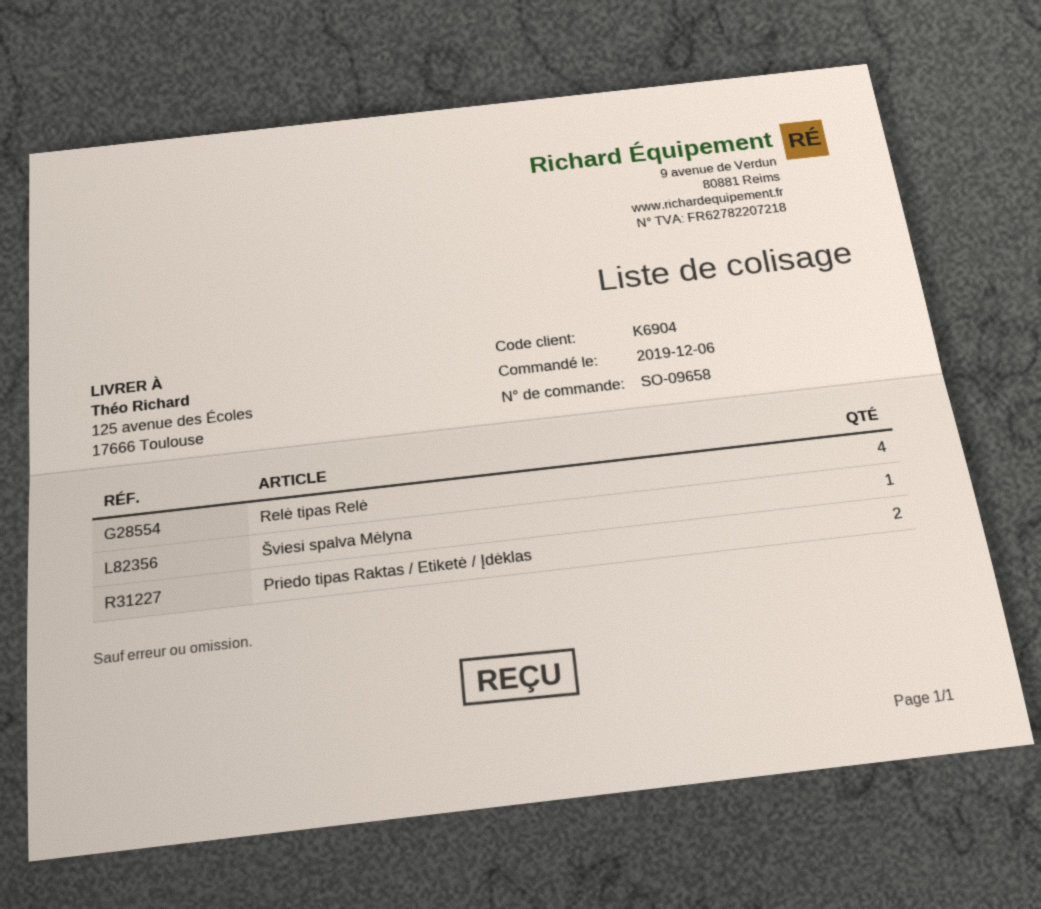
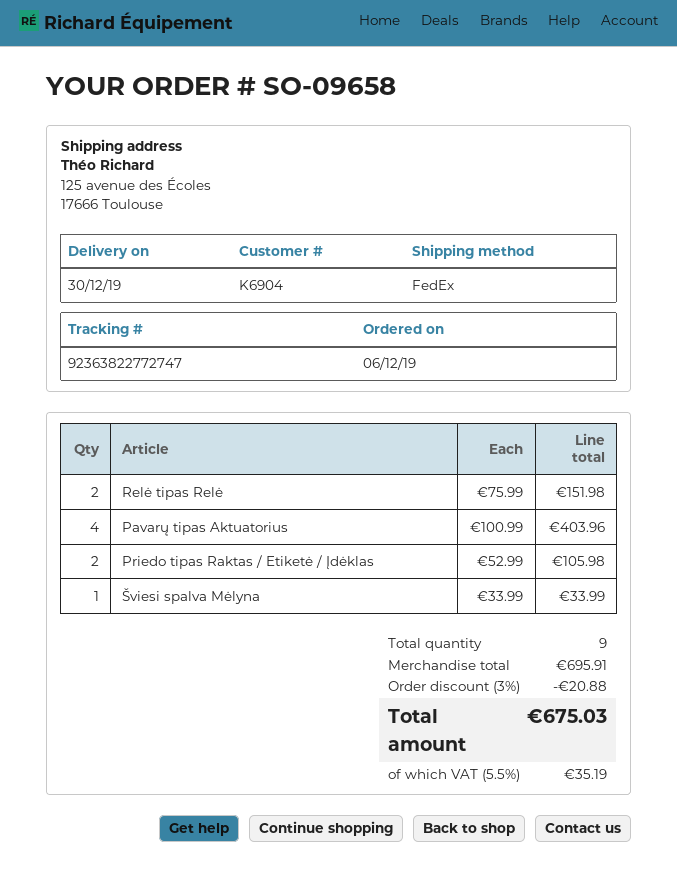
Relė tipas Relė: 4 -> 2
Pavarų tipas Aktuatorius: none -> 4

